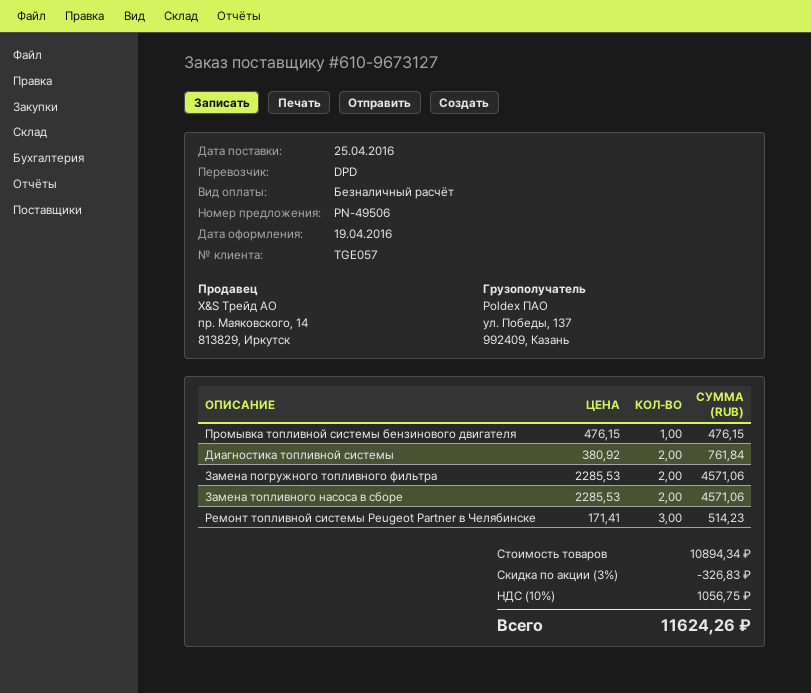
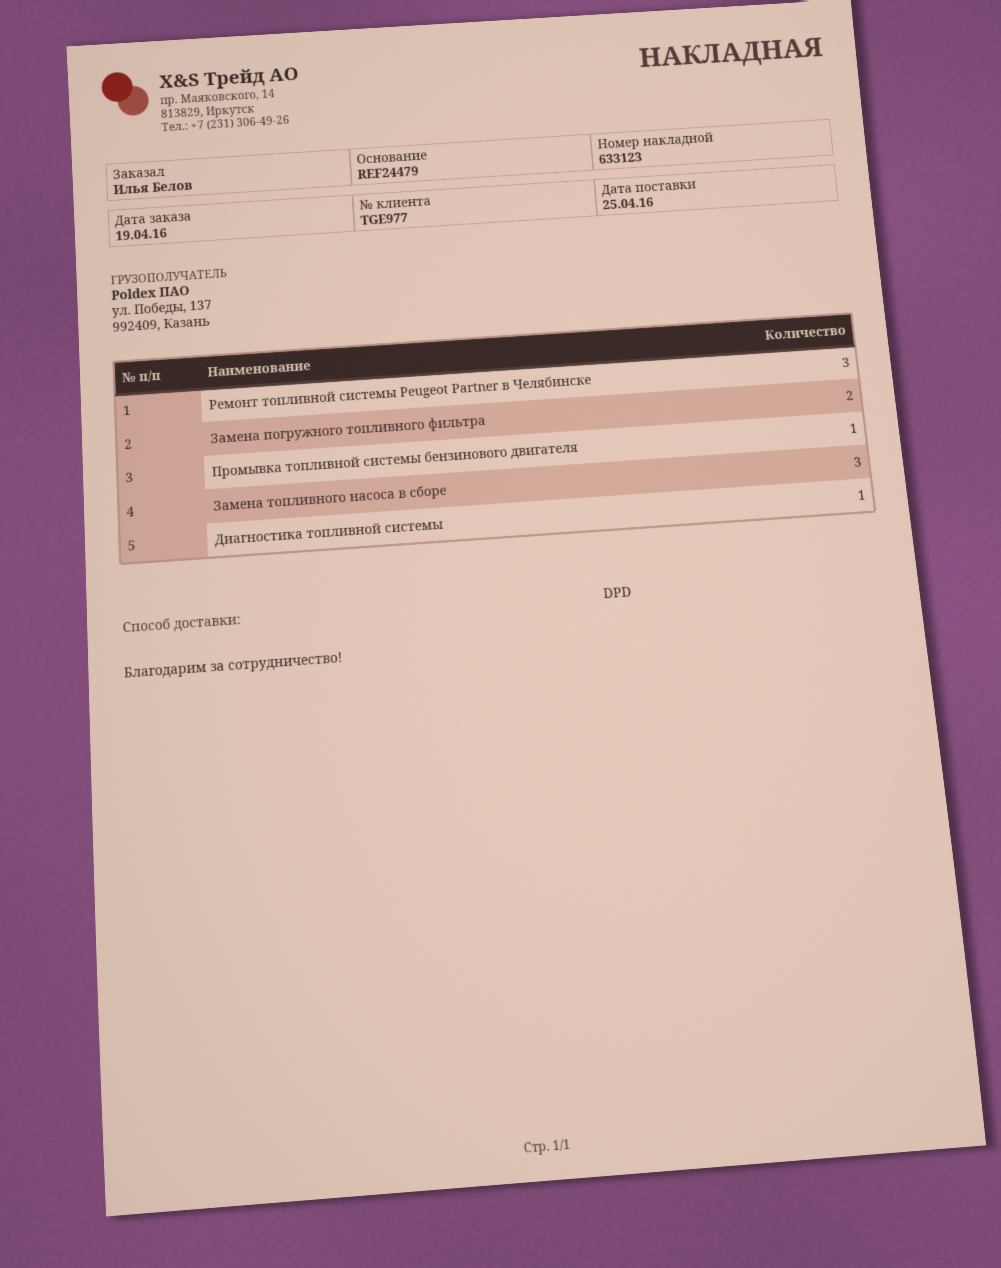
customer number: TGE057 -> TGE977
Диагностика топливной системы: 2 -> 1
Замена топливного насоса в сборе: 2 -> 3

